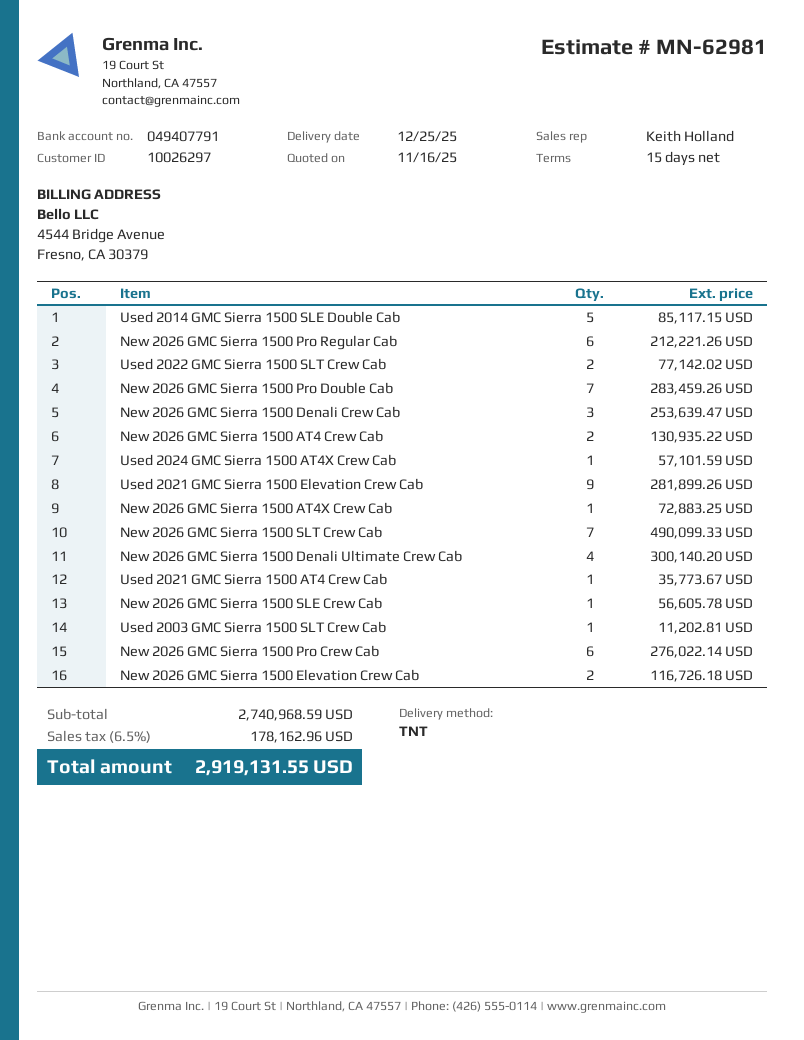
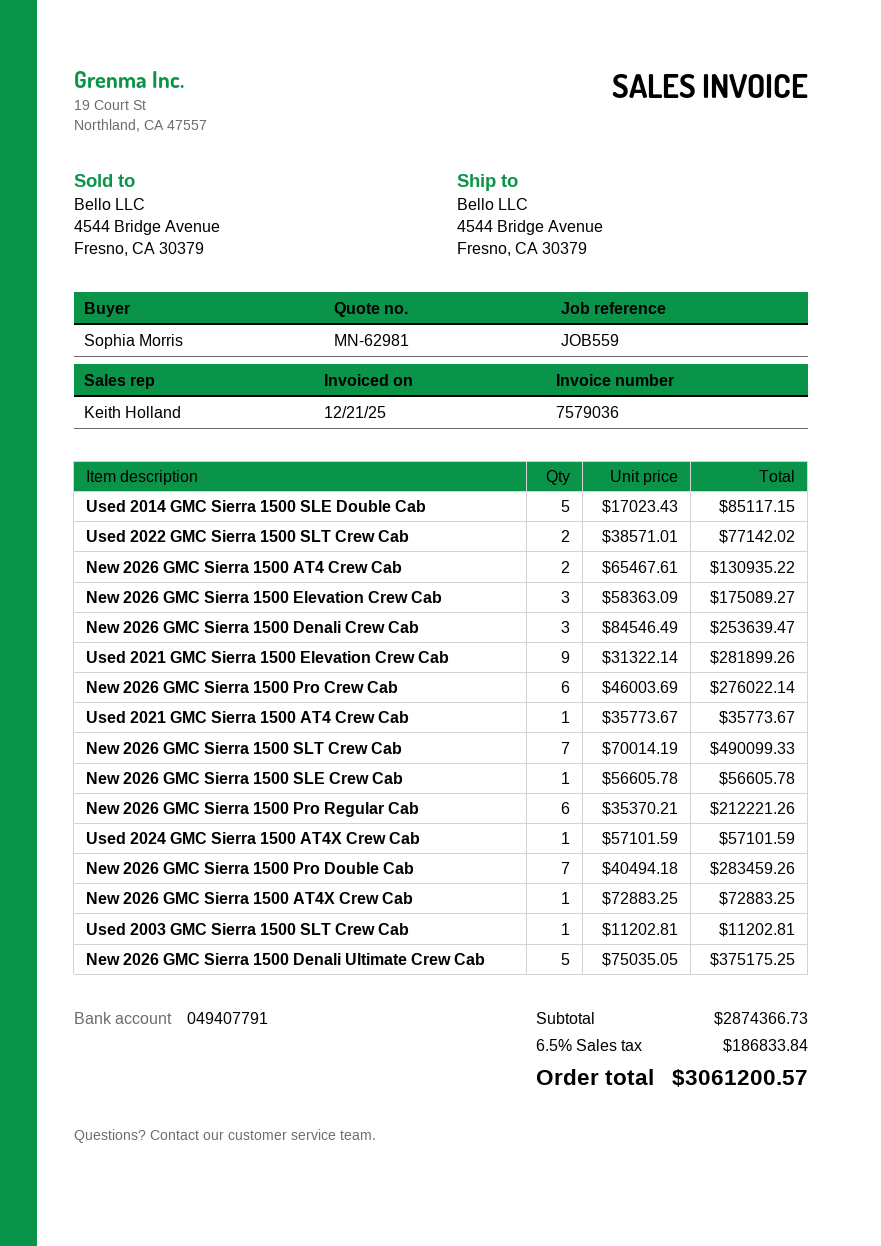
New 2026 GMC Sierra 1500 Denali Ultimate Crew Cab: 4 for 300140.20 -> 5 for 375175.25
New 2026 GMC Sierra 1500 Elevation Crew Cab: 2 for 116726.18 -> 3 for 175089.27
subtotal: 2740968.59 -> 2874366.73
tax: 6.5% = 178162.96 -> 6.5% = 186833.84
total: 2919131.55 -> 3061200.57

